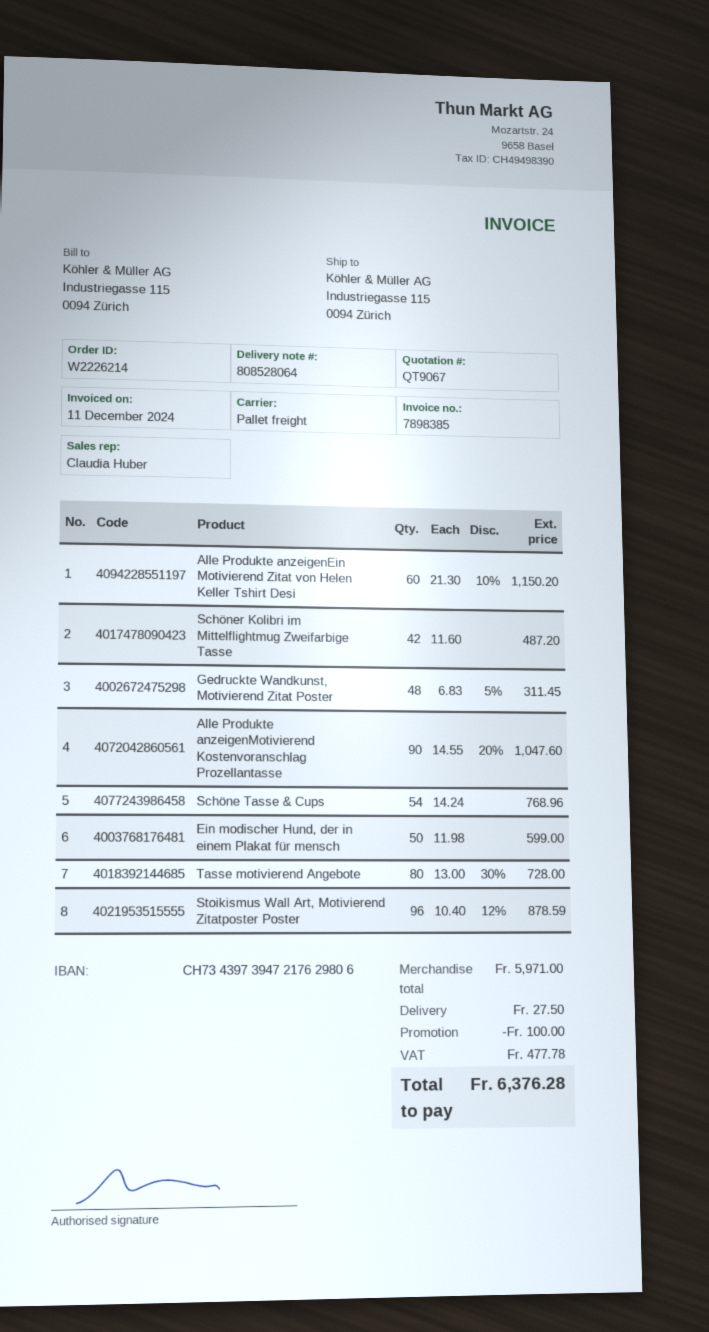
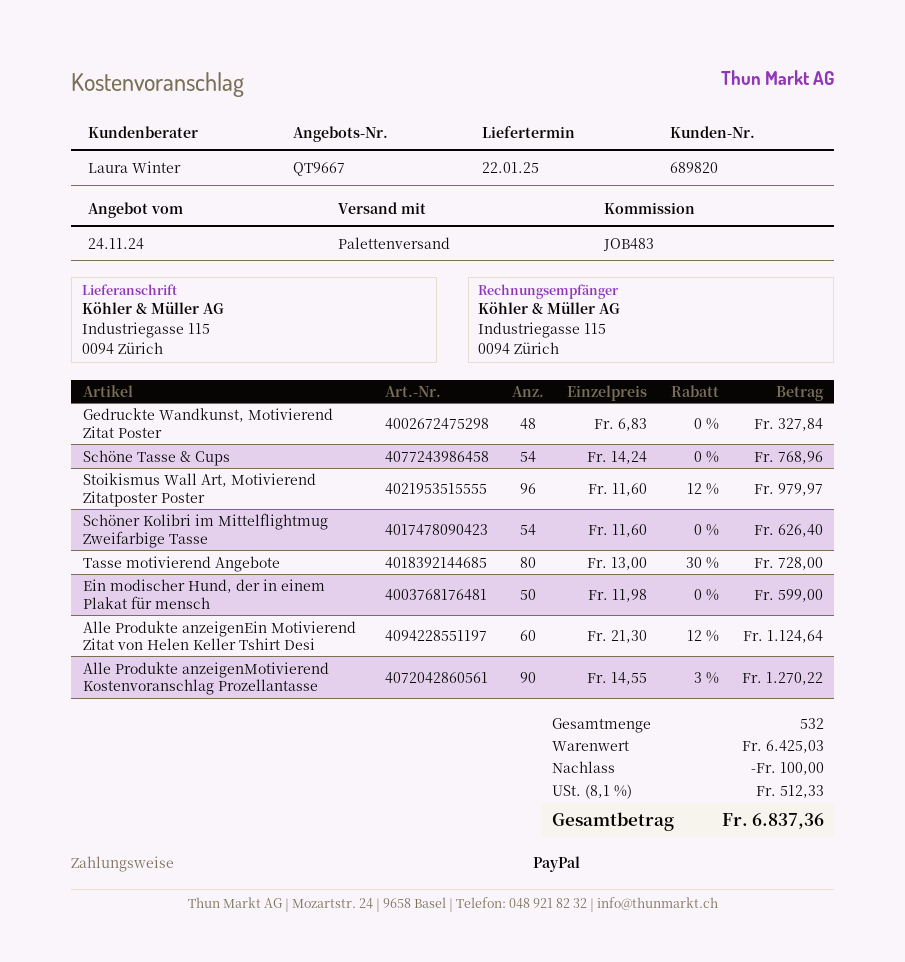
quote number: QT9067 -> QT9667
sales rep: Claudia Huber -> Laura Winter
Alle Produkte anzeigenEin Motivierend Zitat von Helen Keller Tshirt Desi: 60 x 21.30 - 10% = 1150.20 -> 60 x 21.30 - 12% = 1124.64
Schöner Kolibri im Mittelflightmug Zweifarbige Tasse: 42 x 11.60 = 487.20 -> 54 x 11.60 = 626.40
Gedruckte Wandkunst, Motivierend Zitat Poster: 48 x 6.83 - 5% = 311.45 -> 48 x 6.83 = 327.84
Alle Produkte anzeigenMotivierend Kostenvoranschlag Prozellantasse: 90 x 14.55 - 20% = 1047.60 -> 90 x 14.55 - 3% = 1270.22
Stoikismus Wall Art, Motivierend Zitatposter Poster: 96 x 10.40 - 12% = 878.59 -> 96 x 11.60 - 12% = 979.97
subtotal: 5971.00 -> 6425.03
shipping: 27.50 -> none
tax: 477.78 -> 512.33
total: 6376.28 -> 6837.36

